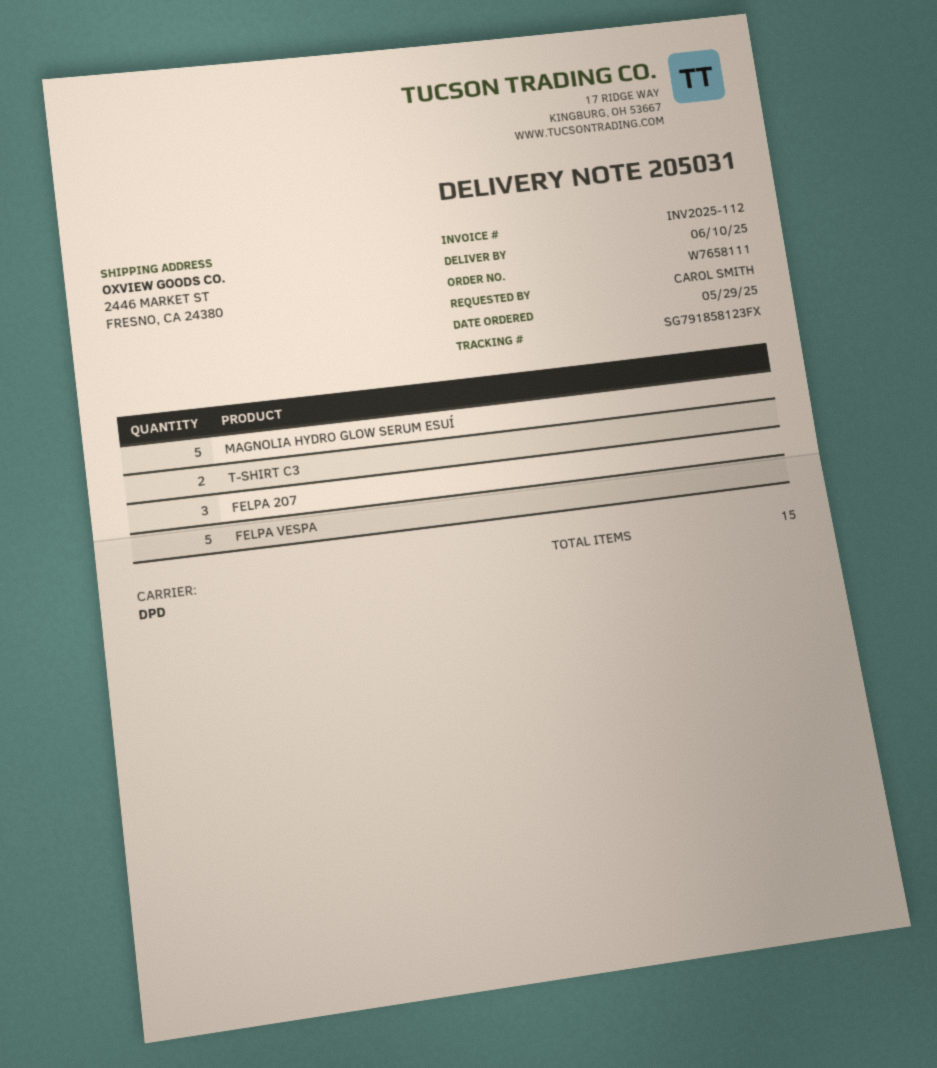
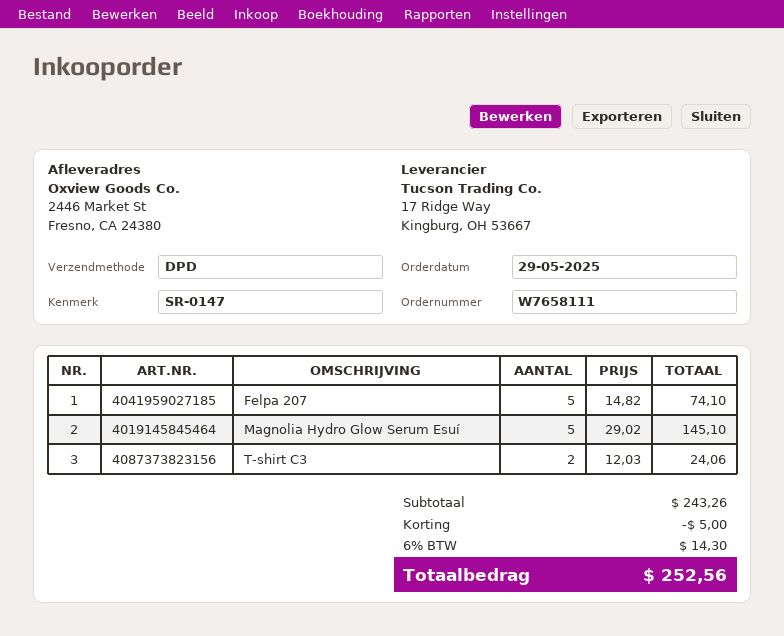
FELPA 207: 3 -> 5
FELPA VESPA: 5 -> none

